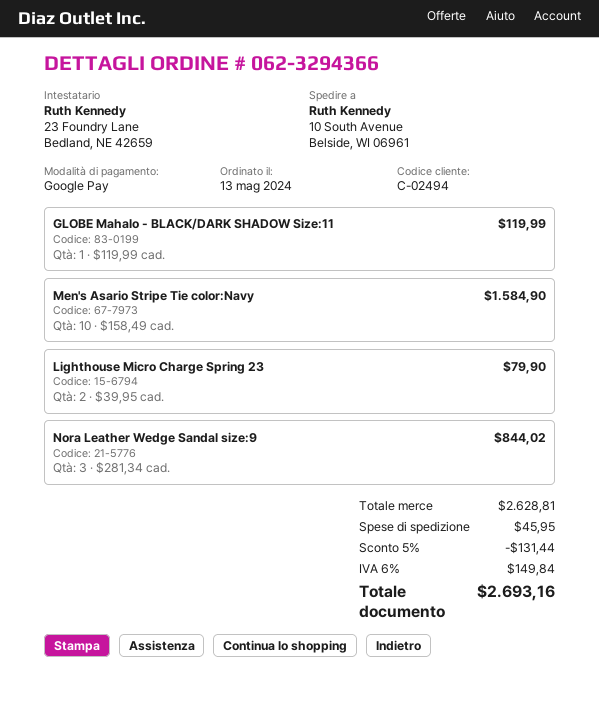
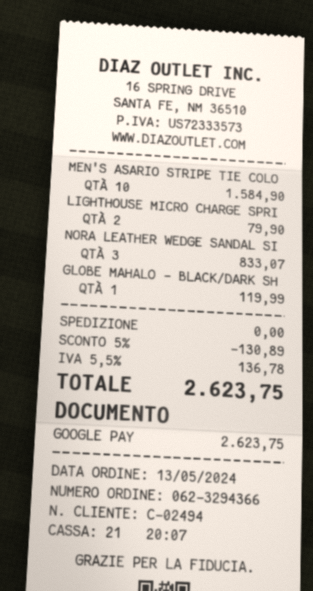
Nora Leather Wedge Sandal size:9: 3 for 844.02 -> 3 for 833.07
discount: 5% = 131.44 -> 5% = 130.89
shipping: 45.95 -> 0.00
tax: 6% = 149.84 -> 5.5% = 136.78
total: 2693.16 -> 2623.75

